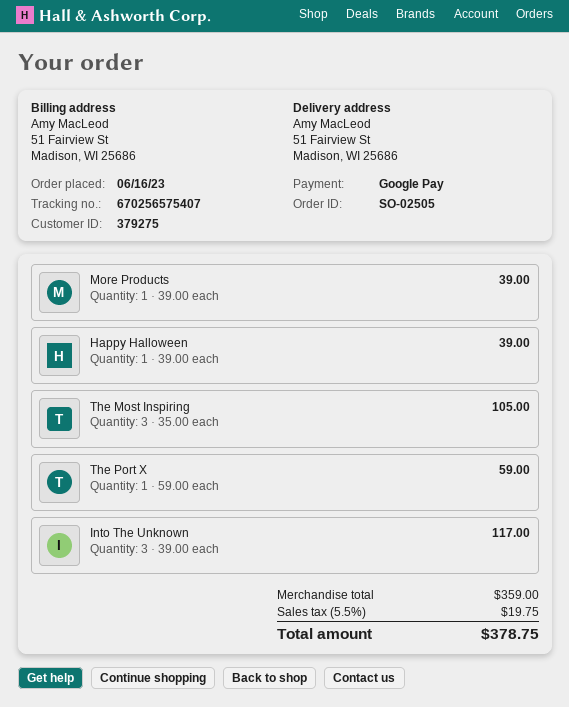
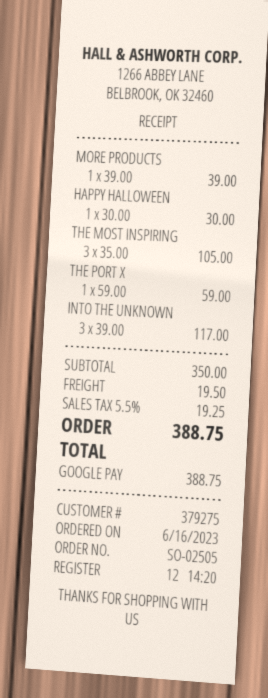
Happy Halloween: 1 x 39.00 = 39.00 -> 1 x 30.00 = 30.00
subtotal: 359.00 -> 350.00
shipping: none -> 19.50
tax: 5.5% = 19.75 -> 5.5% = 19.25
total: 378.75 -> 388.75

